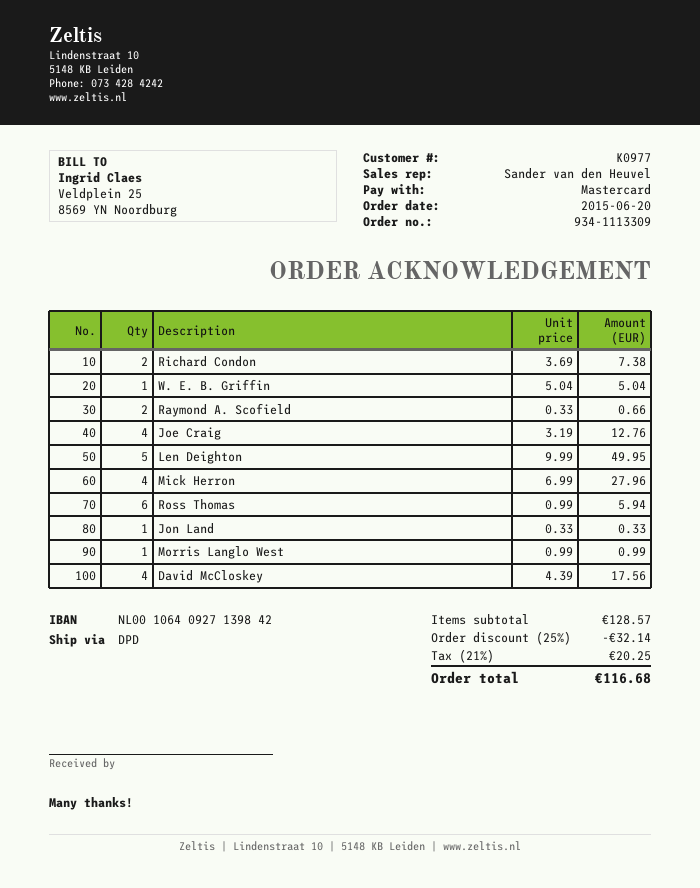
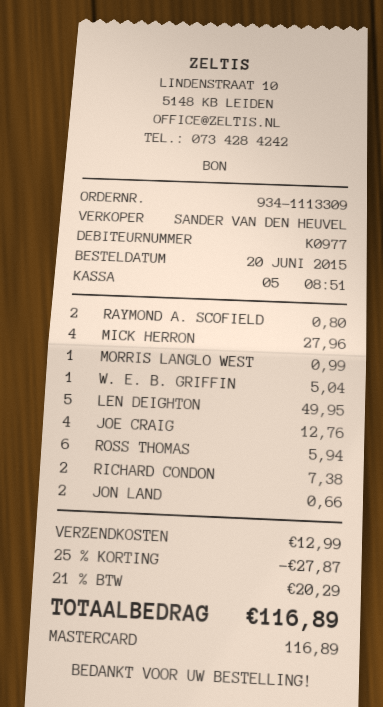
Raymond A. Scofield: 2 for 0.66 -> 2 for 0.80
Jon Land: 1 for 0.33 -> 2 for 0.66
David McCloskey: 4 for 17.56 -> none
discount: 25% = 32.14 -> 25% = 27.87
shipping: none -> 12.99
tax: 21% = 20.25 -> 21% = 20.29
total: 116.68 -> 116.89

